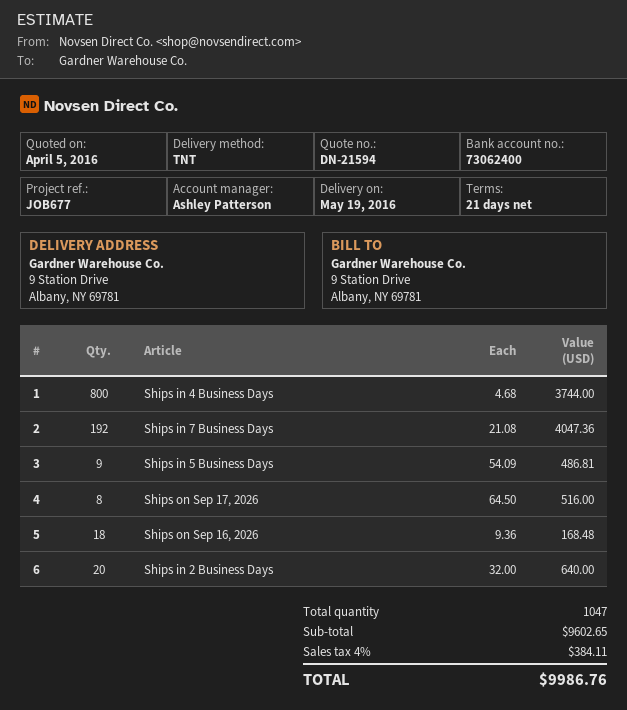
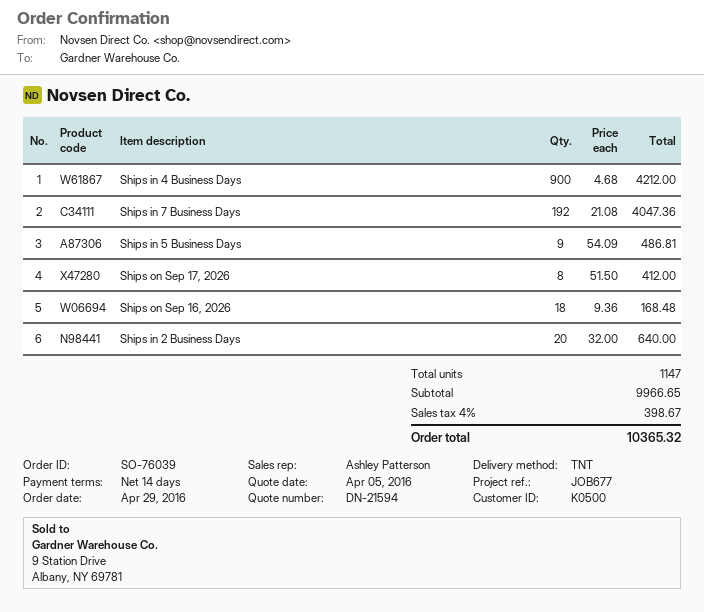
payment terms: 21 days -> 14 days
Ships in 4 Business Days: 800 x 4.68 = 3744.00 -> 900 x 4.68 = 4212.00
Ships on Sep 17, 2026: 8 x 64.50 = 516.00 -> 8 x 51.50 = 412.00
total quantity: 1047 -> 1147
subtotal: 9602.65 -> 9966.65
tax: 4% = 384.11 -> 4% = 398.67
total: 9986.76 -> 10365.32

